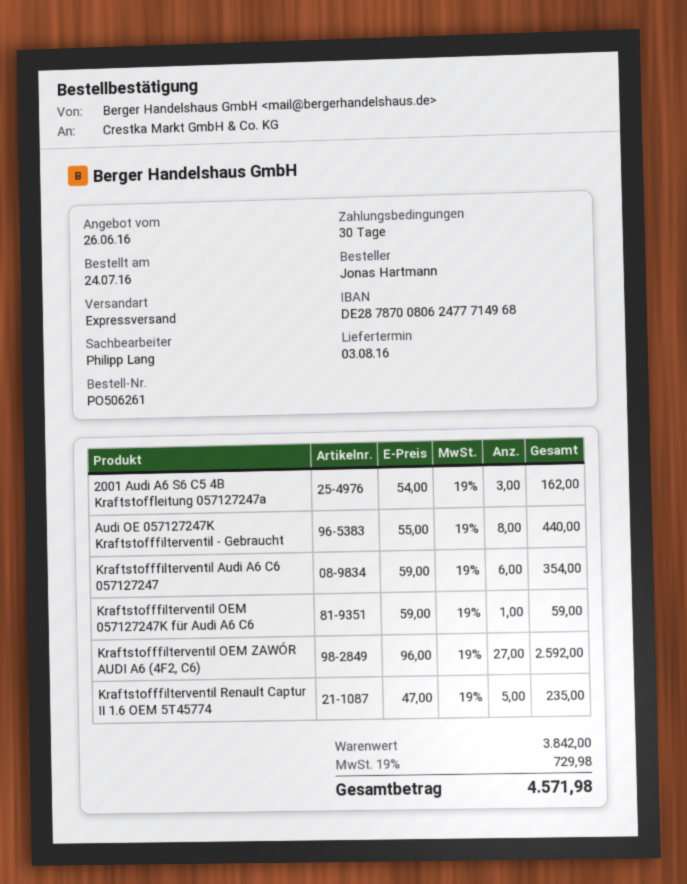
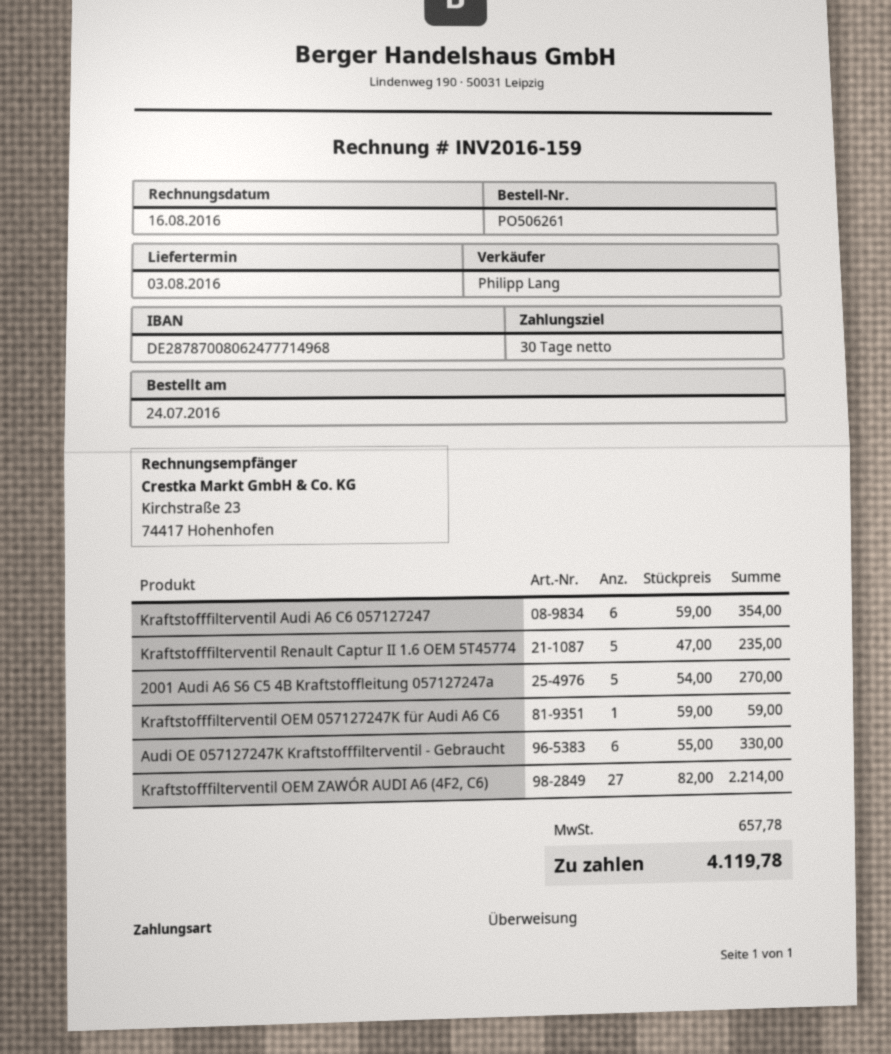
2001 Audi A6 S6 C5 4B Kraftstoffleitung 057127247a: 3 x 54.00 = 162.00 -> 5 x 54.00 = 270.00
Audi OE 057127247K Kraftstofffilterventil - Gebraucht: 8 x 55.00 = 440.00 -> 6 x 55.00 = 330.00
Kraftstofffilterventil OEM ZAWÓR AUDI A6 (4F2, C6): 27 x 96.00 = 2592.00 -> 27 x 82.00 = 2214.00
tax: 729.98 -> 657.78
total: 4571.98 -> 4119.78

